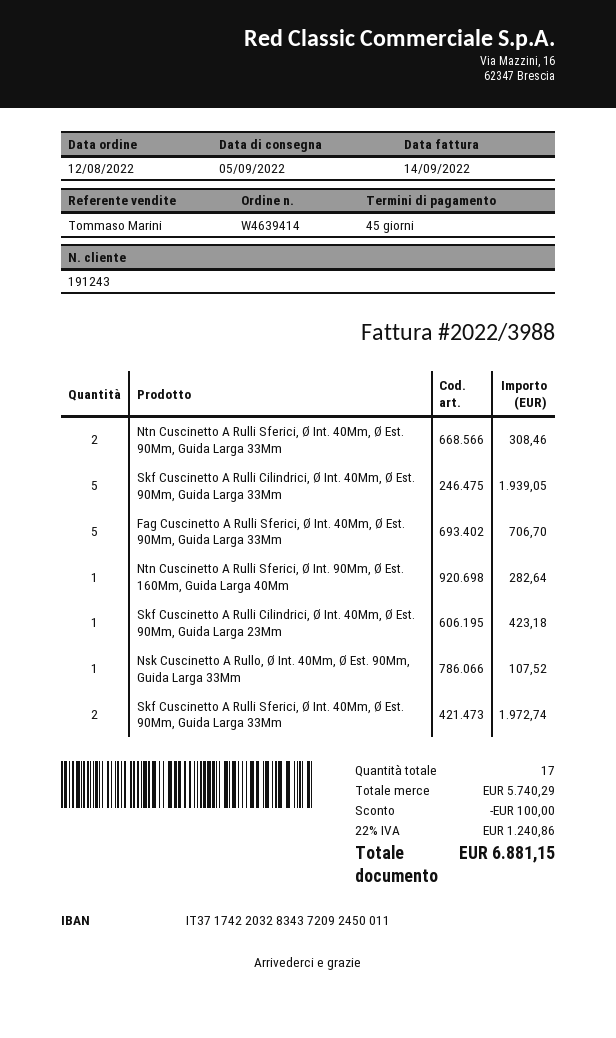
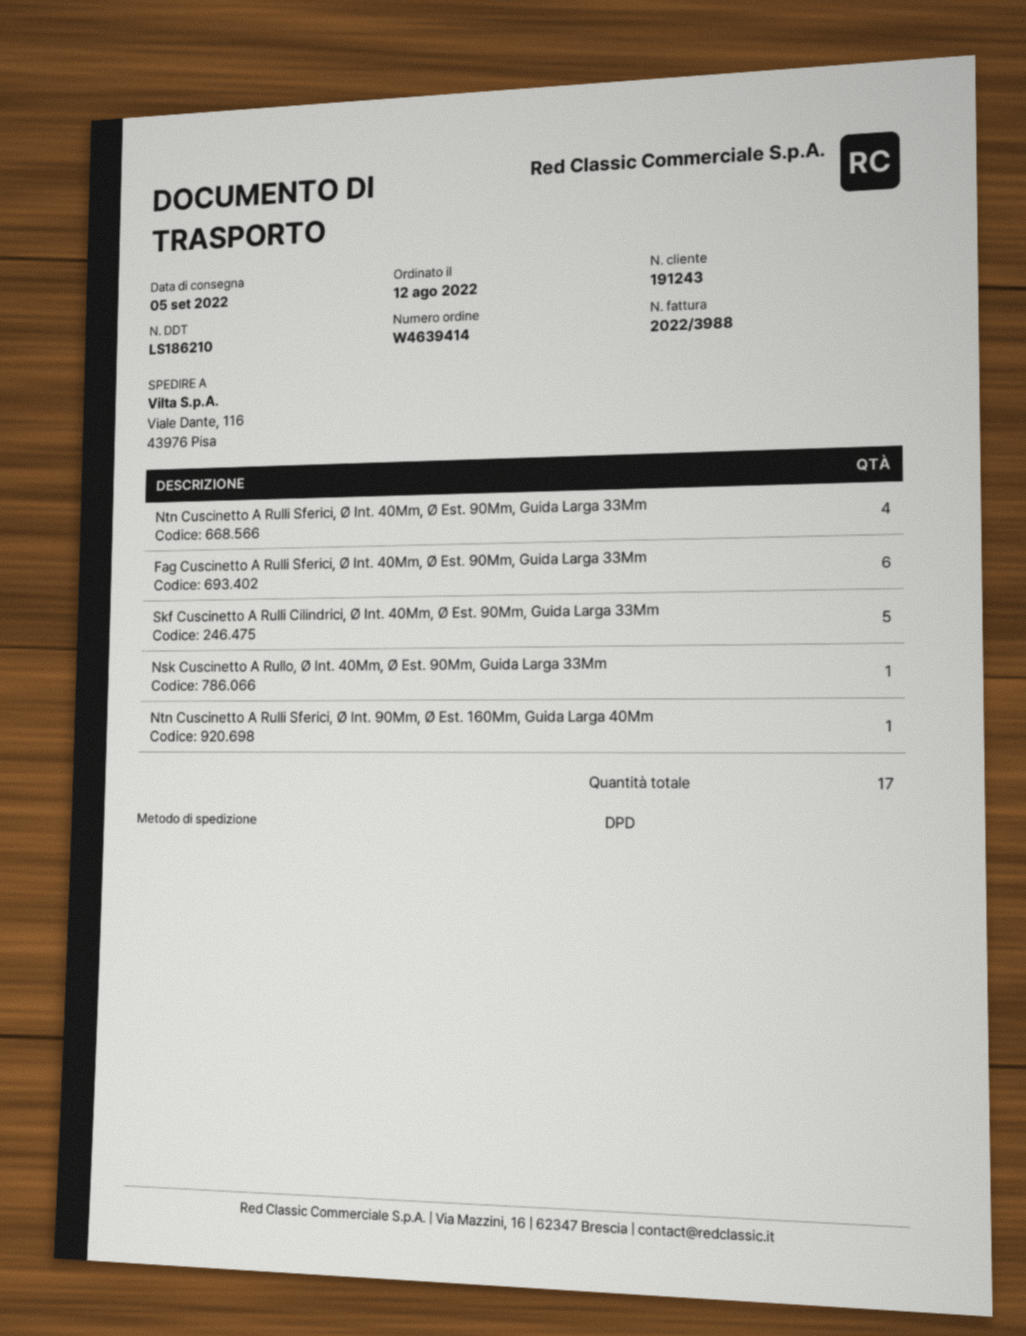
Ntn Cuscinetto A Rulli Sferici, Ø Int. 40Mm, Ø Est. 90Mm, Guida Larga 33Mm: 2 -> 4
Fag Cuscinetto A Rulli Sferici, Ø Int. 40Mm, Ø Est. 90Mm, Guida Larga 33Mm: 5 -> 6
Skf Cuscinetto A Rulli Cilindrici, Ø Int. 40Mm, Ø Est. 90Mm, Guida Larga 23Mm: 1 -> none
Skf Cuscinetto A Rulli Sferici, Ø Int. 40Mm, Ø Est. 90Mm, Guida Larga 33Mm: 2 -> none

